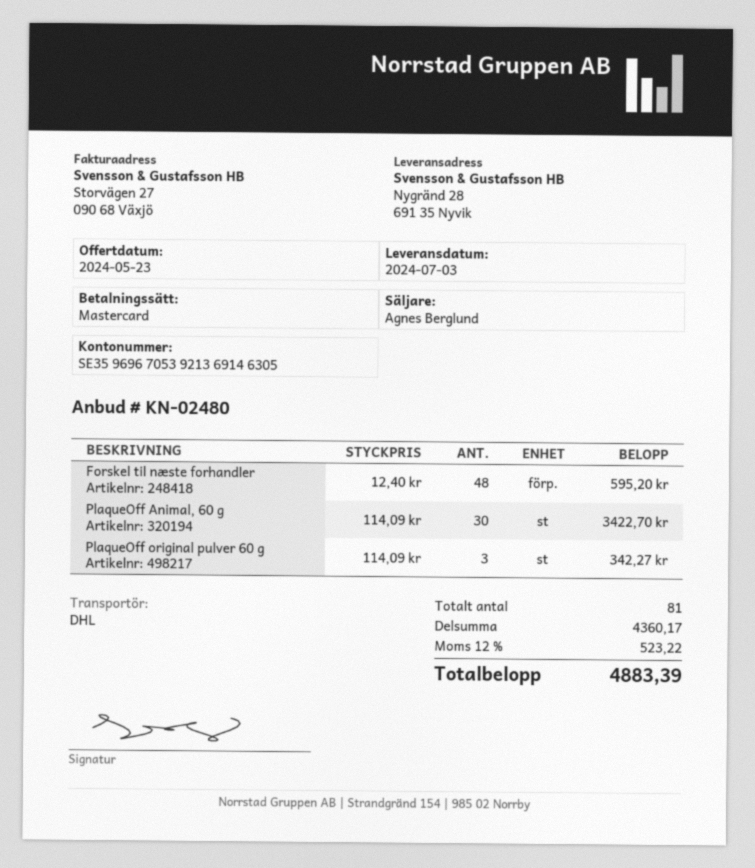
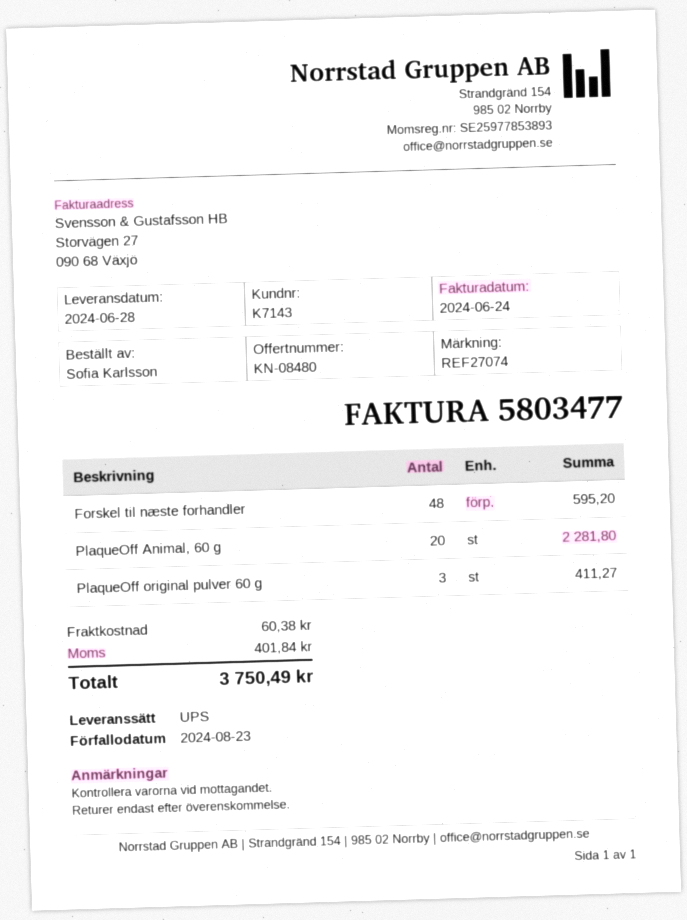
quote number: KN-02480 -> KN-08480
delivery date: 2024-07-03 -> 2024-06-28
shipping method: DHL -> UPS
PlaqueOff Animal, 60 g: 30 for 3422.70 -> 20 for 2281.80
PlaqueOff original pulver 60 g: 3 for 342.27 -> 3 for 411.27
shipping: none -> 60.38
tax: 523.22 -> 401.84
total: 4883.39 -> 3750.49

